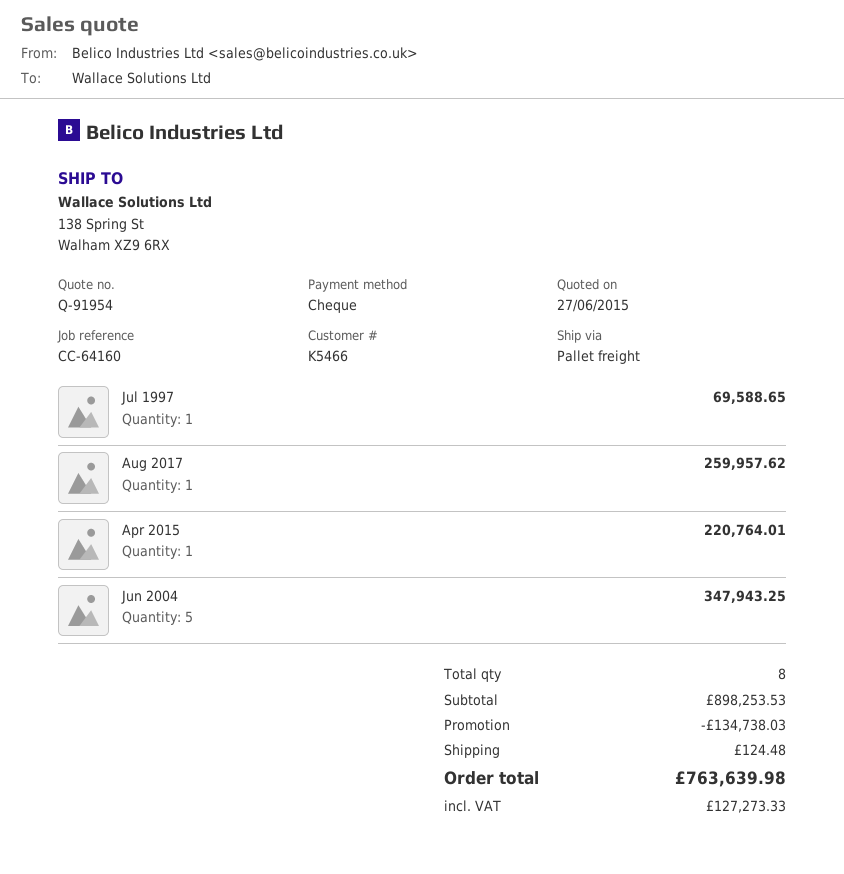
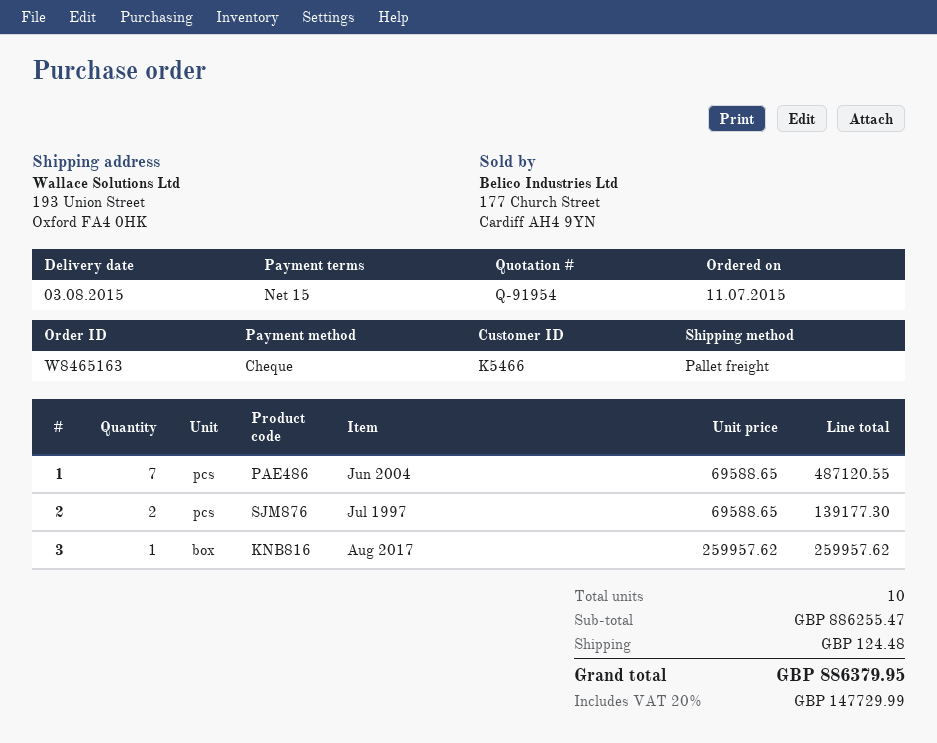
ship to: 138 Spring St, Walham XZ9 6RX -> 193 Union Street, Oxford FA4 0HK
Jul 1997: 1 for 69588.65 -> 2 for 139177.30
Apr 2015: 1 for 220764.01 -> none
Jun 2004: 5 for 347943.25 -> 7 for 487120.55
total quantity: 8 -> 10
subtotal: 898253.53 -> 886255.47
discount: 134738.03 -> none
tax: 127273.33 -> 147729.99
total: 763639.98 -> 886379.95

